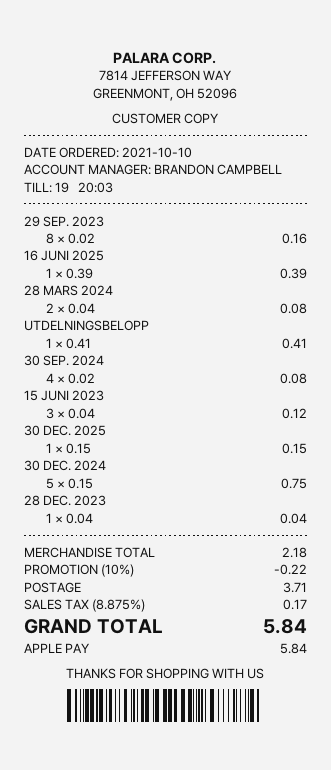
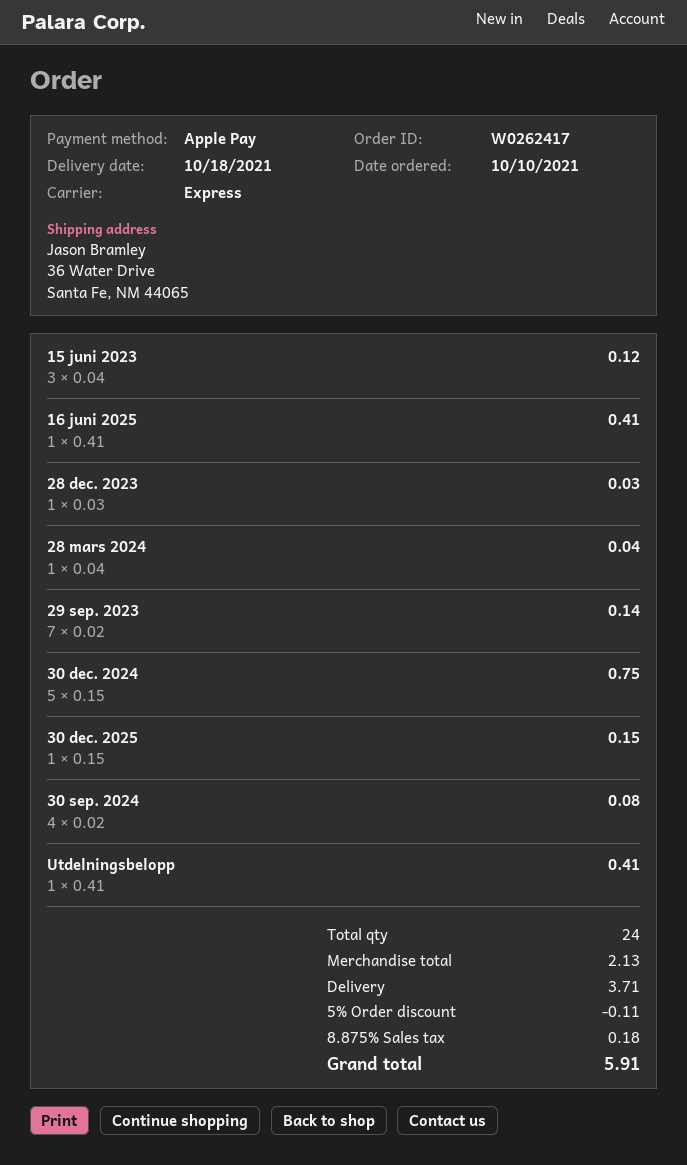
29 SEP. 2023: 8 x 0.02 = 0.16 -> 7 x 0.02 = 0.14
16 JUNI 2025: 1 x 0.39 = 0.39 -> 1 x 0.41 = 0.41
28 MARS 2024: 2 x 0.04 = 0.08 -> 1 x 0.04 = 0.04
28 DEC. 2023: 1 x 0.04 = 0.04 -> 1 x 0.03 = 0.03
subtotal: 2.18 -> 2.13
discount: 10% = 0.22 -> 5% = 0.11
tax: 8.875% = 0.17 -> 8.875% = 0.18
total: 5.84 -> 5.91

